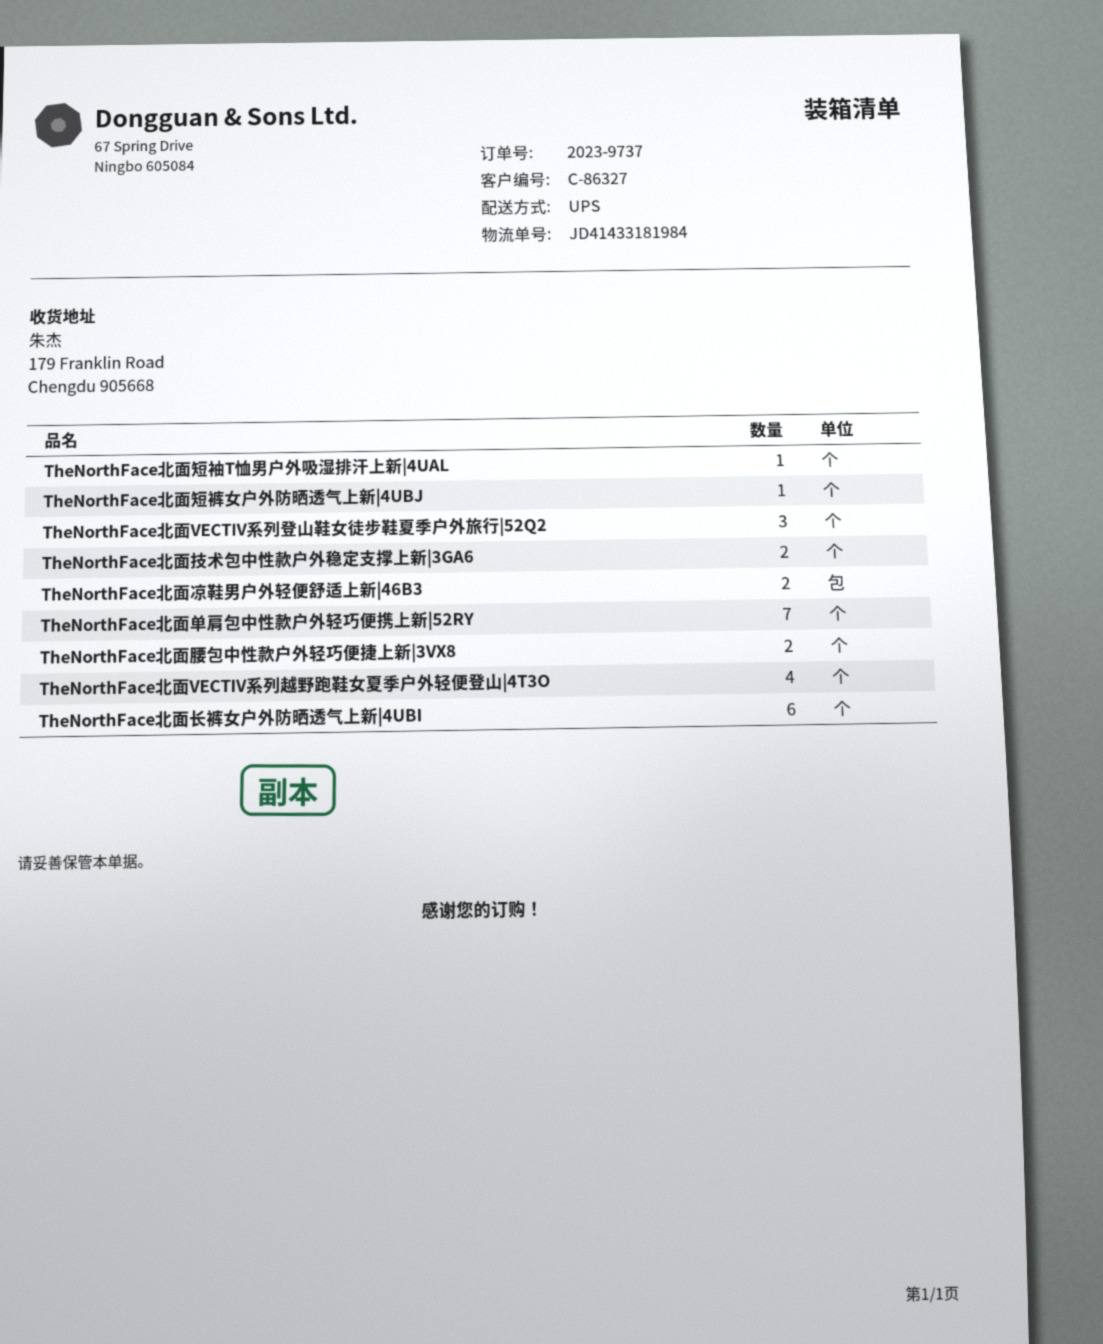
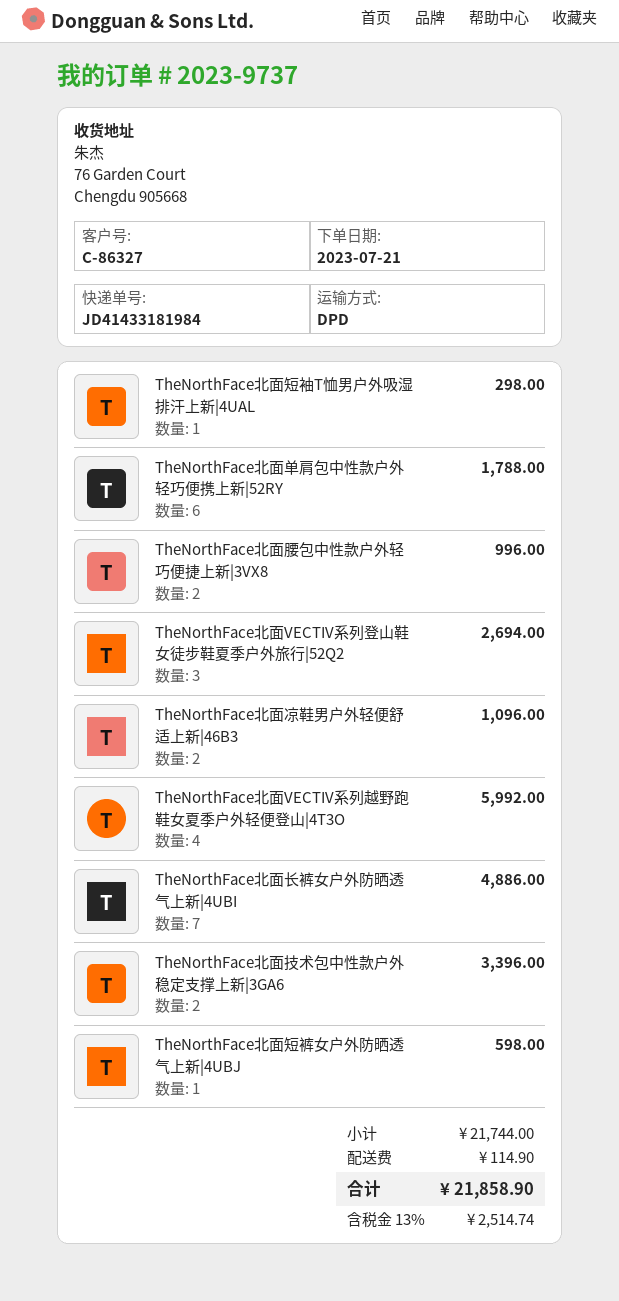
shipping method: UPS -> DPD
ship to: 179 Franklin Road, Chengdu 905668 -> 76 Garden Court, Chengdu 905668
TheNorthFace北面单肩包中性款户外轻巧便携上新|52RY: 7 -> 6
TheNorthFace北面长裤女户外防晒透气上新|4UBI: 6 -> 7

